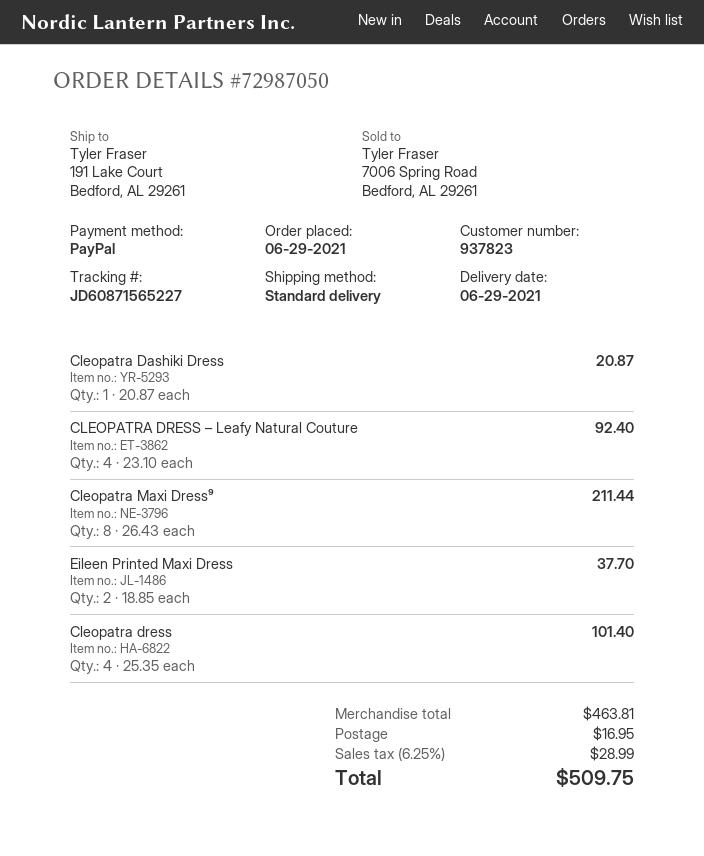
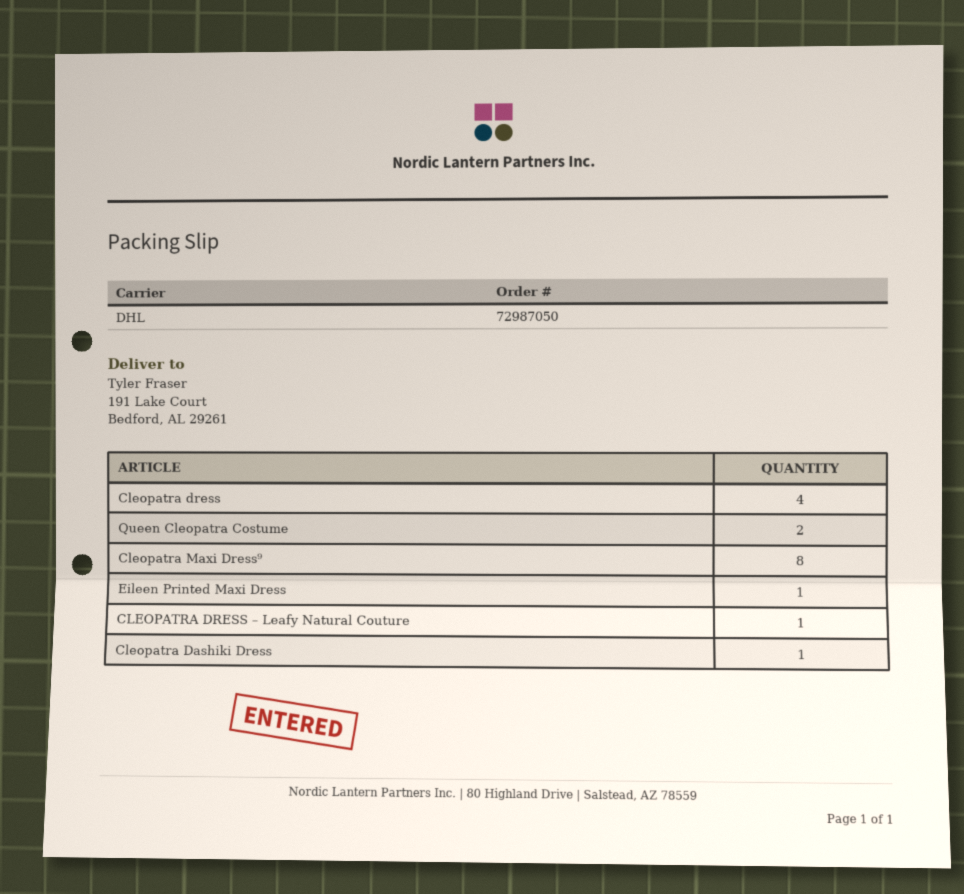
shipping method: standard -> DHL
CLEOPATRA DRESS – Leafy Natural Couture: 4 -> 1
Eileen Printed Maxi Dress: 2 -> 1
Queen Cleopatra Costume: none -> 2

